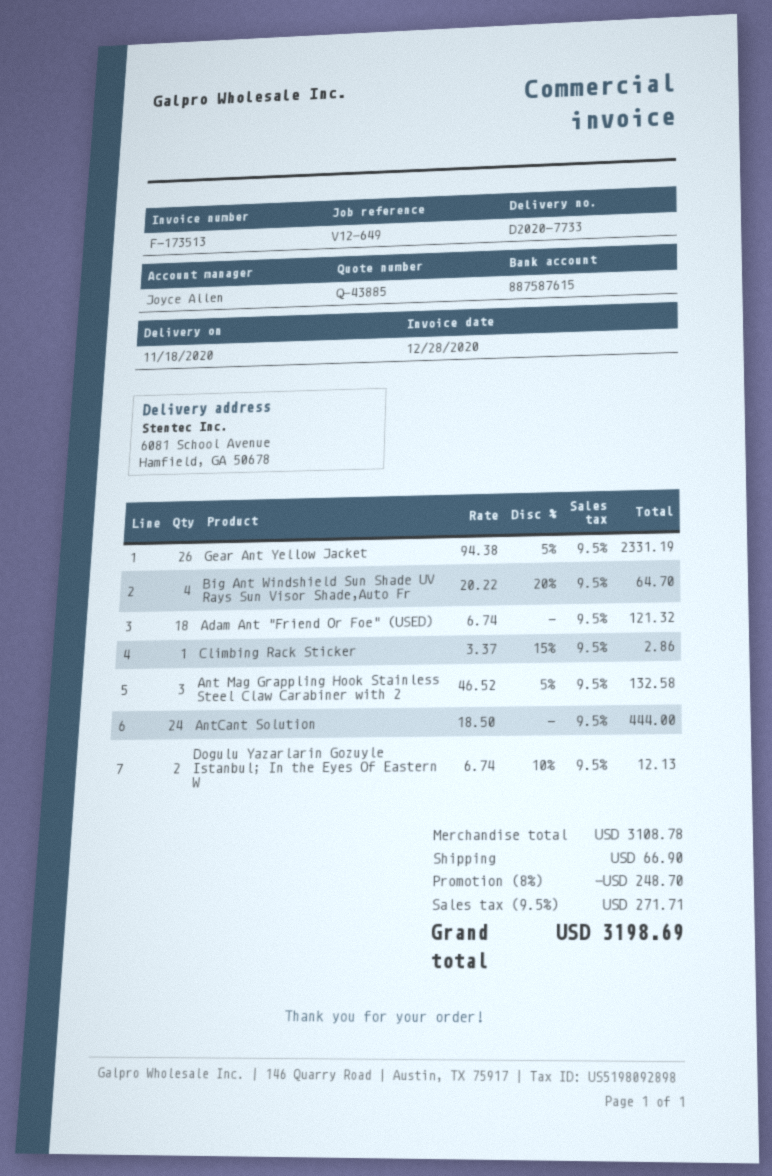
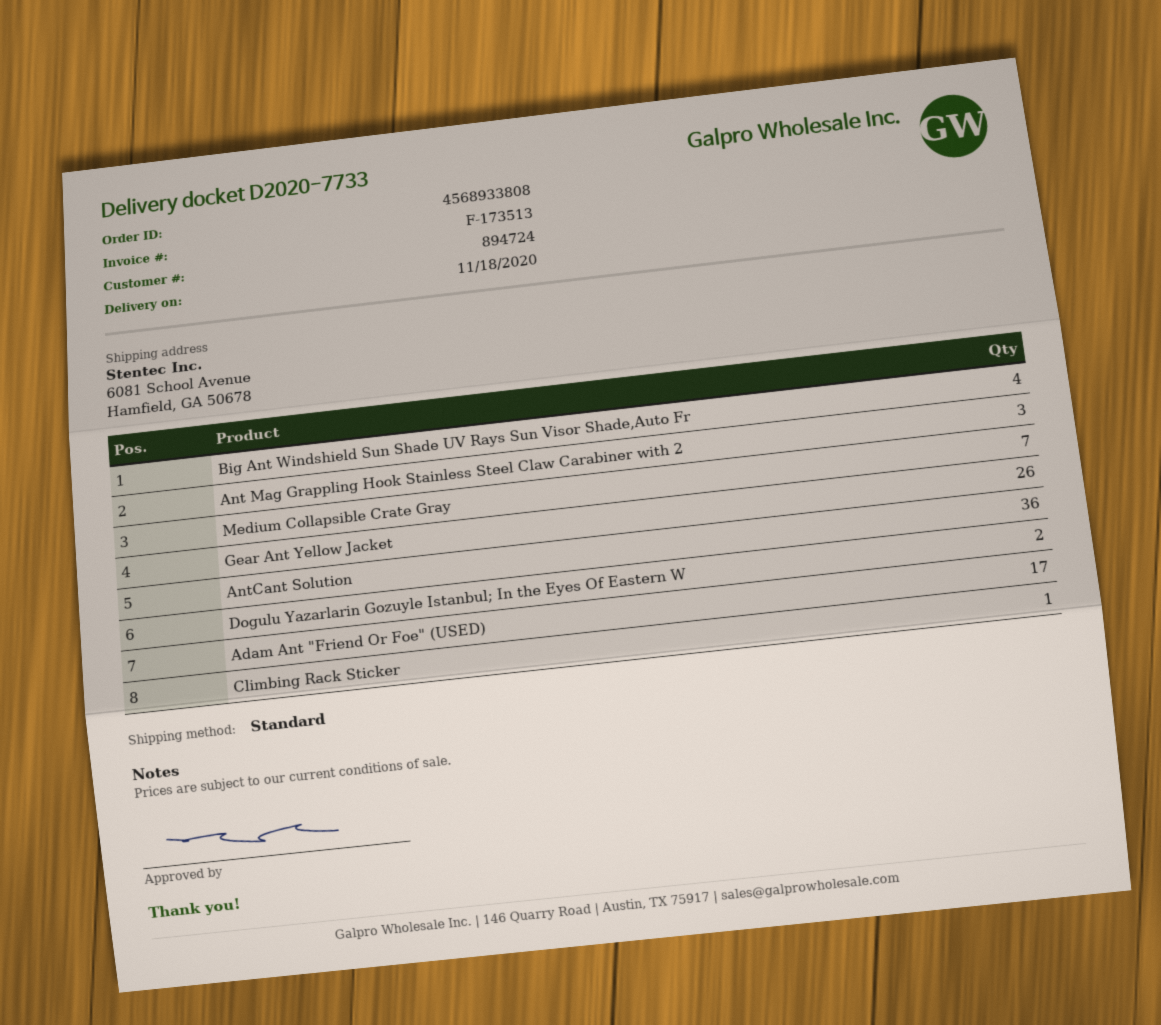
Adam Ant "Friend Or Foe" (USED): 18 -> 17
AntCant Solution: 24 -> 36
Medium Collapsible Crate Gray: none -> 7

